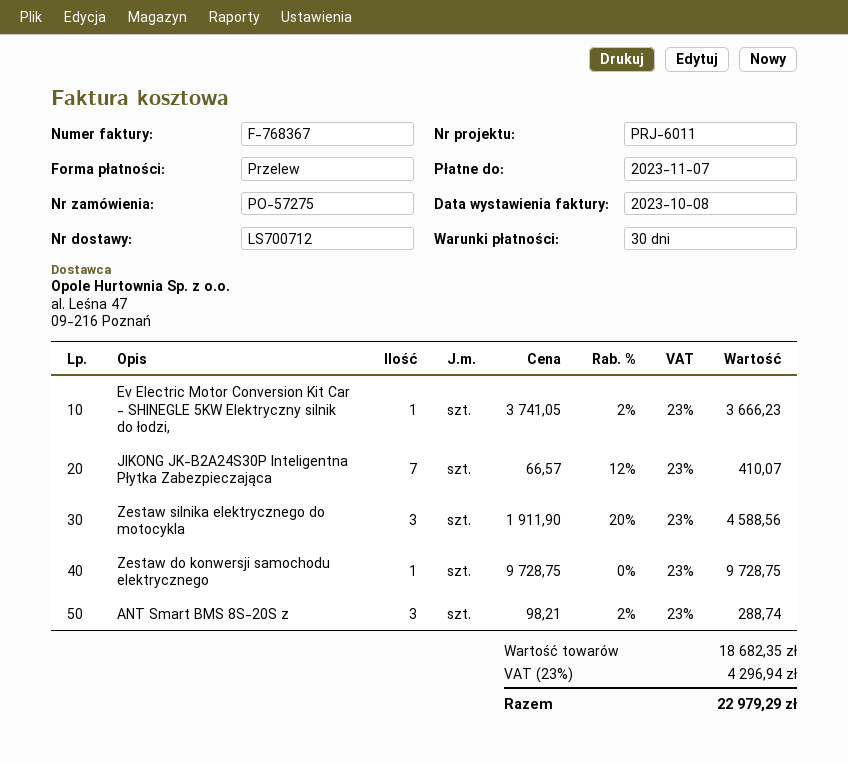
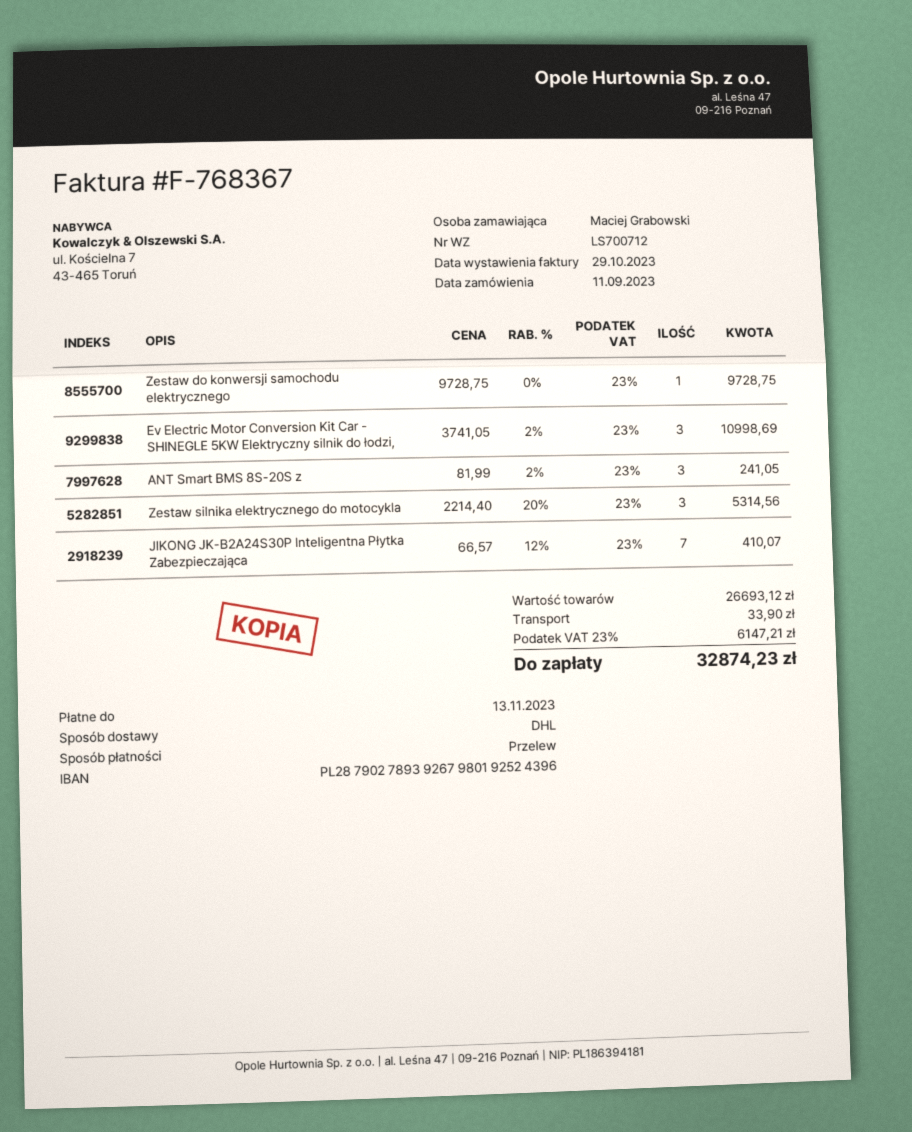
invoice date: 2023-10-08 -> 2023-10-29
due date: 2023-11-07 -> 2023-11-13
Ev Electric Motor Conversion Kit Car - SHINEGLE 5KW Elektryczny silnik do łodzi,: 1 x 3741.05 - 2% = 3666.23 -> 3 x 3741.05 - 2% = 10998.69
Zestaw silnika elektrycznego do motocykla: 3 x 1911.90 - 20% = 4588.56 -> 3 x 2214.40 - 20% = 5314.56
ANT Smart BMS 8S-20S z: 3 x 98.21 - 2% = 288.74 -> 3 x 81.99 - 2% = 241.05
subtotal: 18682.35 -> 26693.12
shipping: none -> 33.90
tax: 23% = 4296.94 -> 23% = 6147.21
total: 22979.29 -> 32874.23

